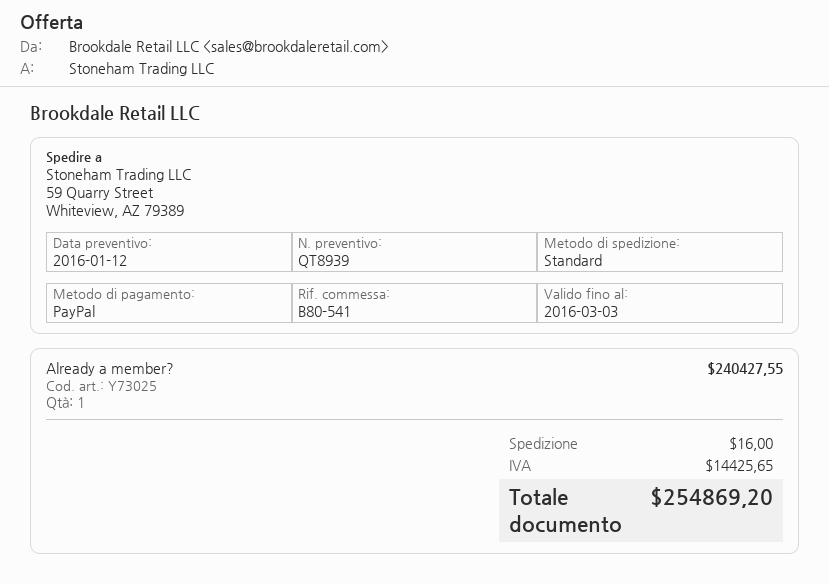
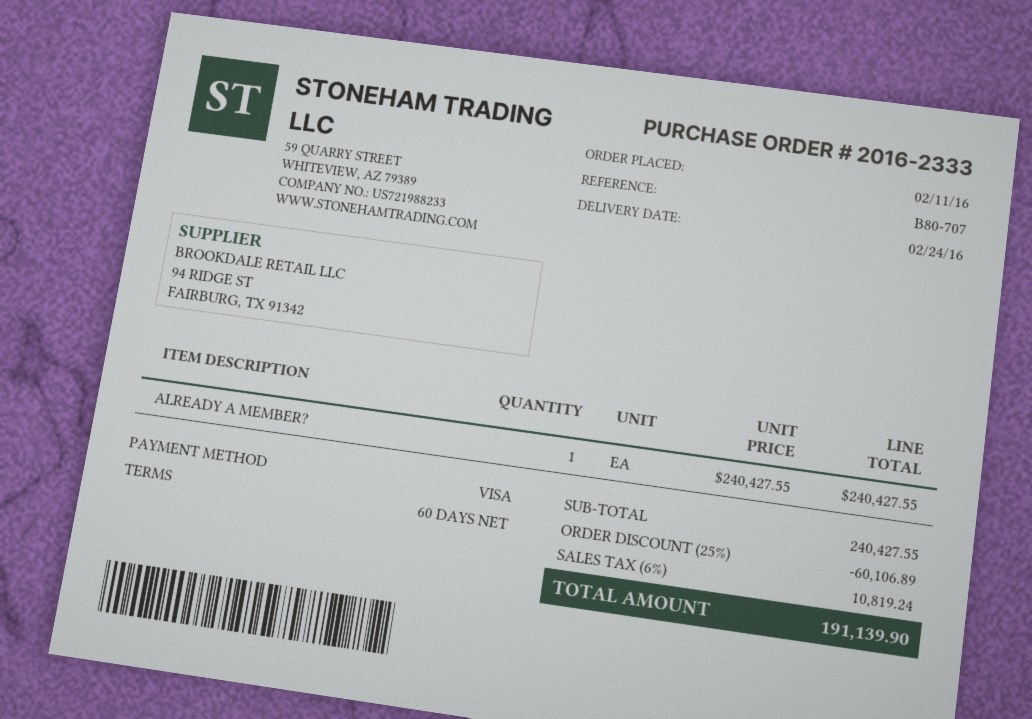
reference: B80-541 -> B80-707
payment method: PayPal -> Visa
discount: none -> 25% = 60106.89
shipping: 16.00 -> none
tax: 14425.65 -> 10819.24
total: 254869.20 -> 191139.90

